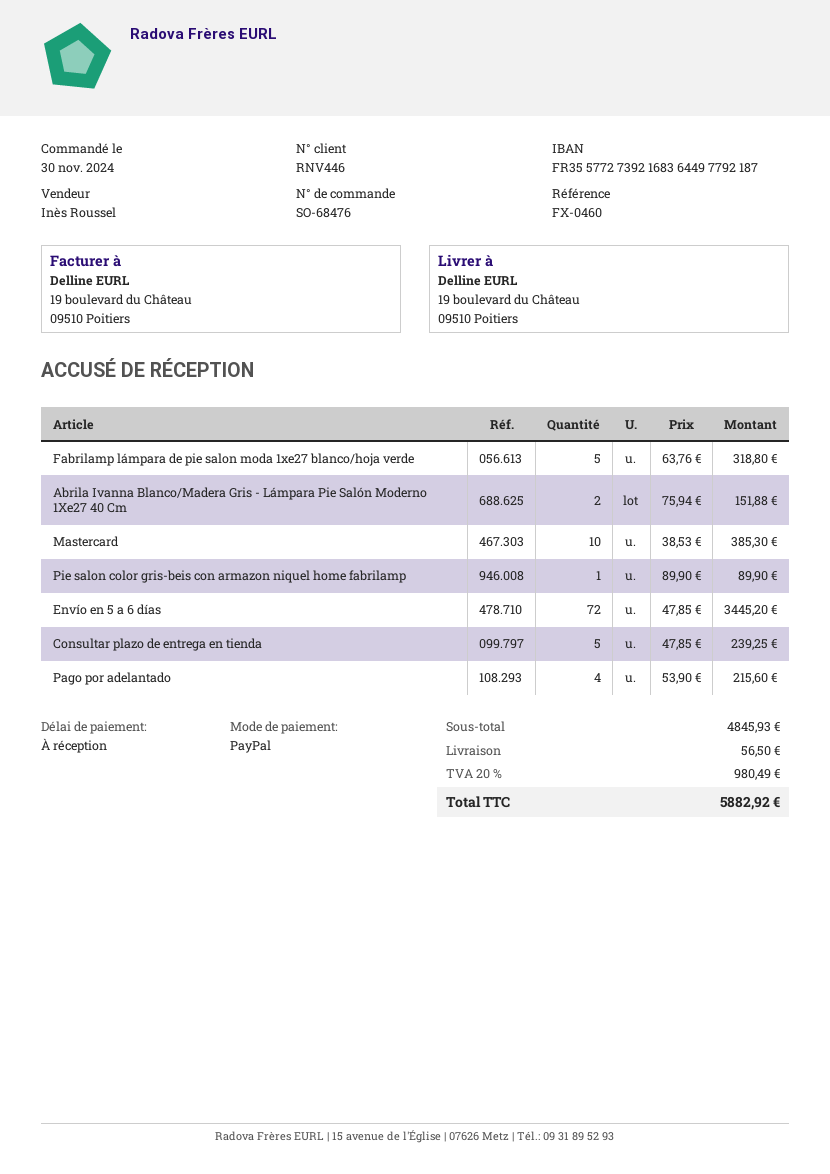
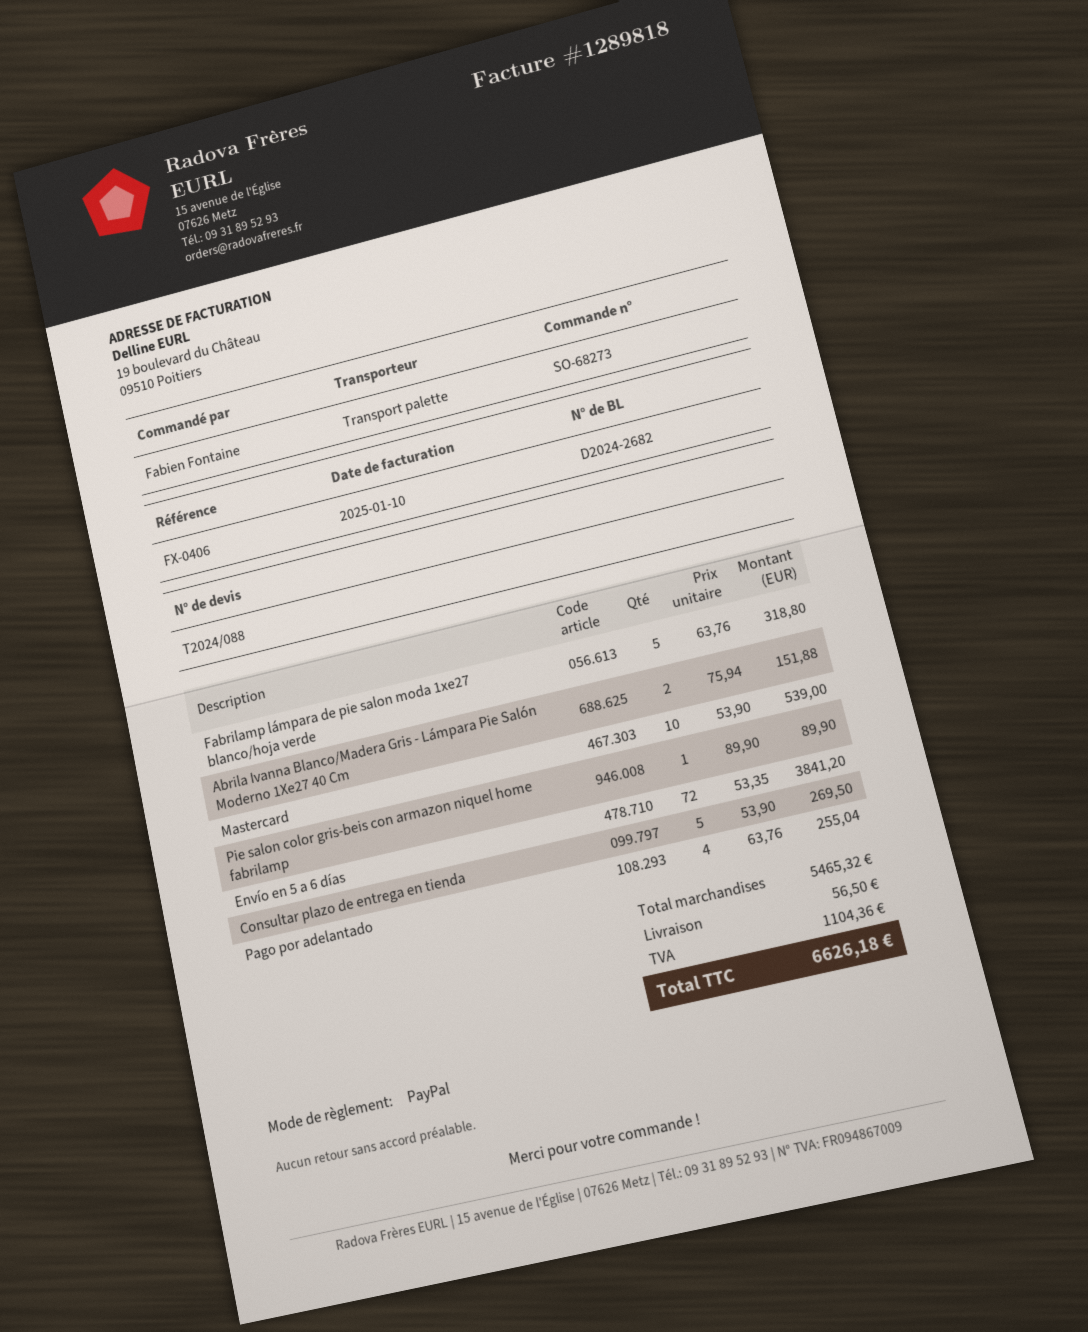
order number: SO-68476 -> SO-68273
reference: FX-0460 -> FX-0406
Mastercard: 10 x 38.53 = 385.30 -> 10 x 53.90 = 539.00
Envío en 5 a 6 días: 72 x 47.85 = 3445.20 -> 72 x 53.35 = 3841.20
Consultar plazo de entrega en tienda: 5 x 47.85 = 239.25 -> 5 x 53.90 = 269.50
Pago por adelantado: 4 x 53.90 = 215.60 -> 4 x 63.76 = 255.04
subtotal: 4845.93 -> 5465.32
tax: 980.49 -> 1104.36
total: 5882.92 -> 6626.18

